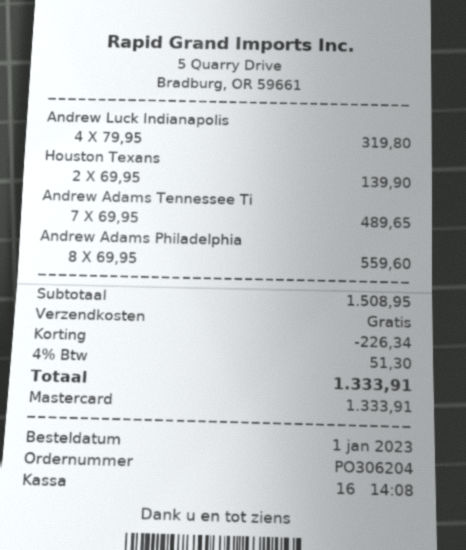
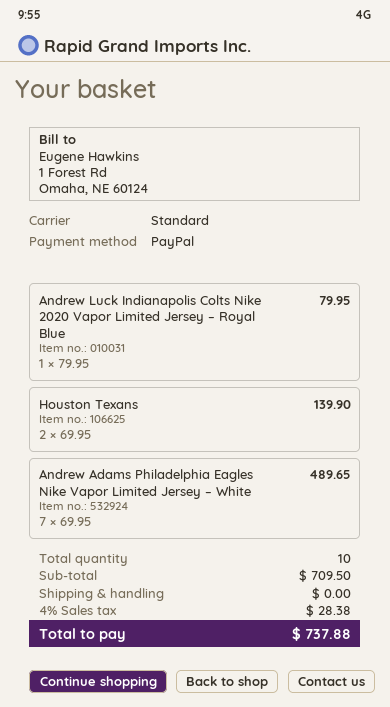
payment method: Mastercard -> PayPal
Andrew Luck Indianapolis: 4 x 79.95 = 319.80 -> 1 x 79.95 = 79.95
Andrew Adams Tennessee Ti: 7 x 69.95 = 489.65 -> none
Andrew Adams Philadelphia: 8 x 69.95 = 559.60 -> 7 x 69.95 = 489.65
subtotal: 1508.95 -> 709.50
discount: 226.34 -> none
tax: 4% = 51.30 -> 4% = 28.38
total: 1333.91 -> 737.88

